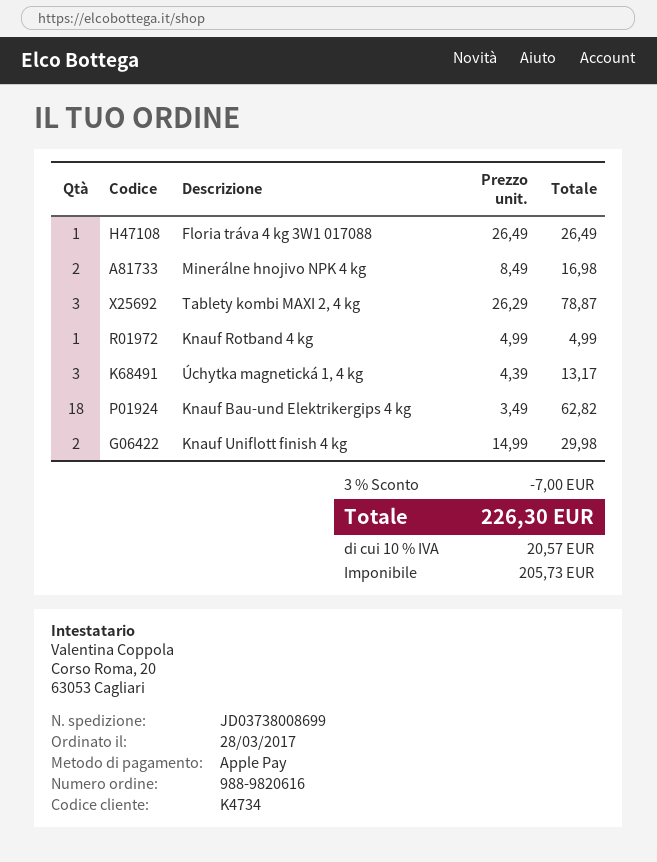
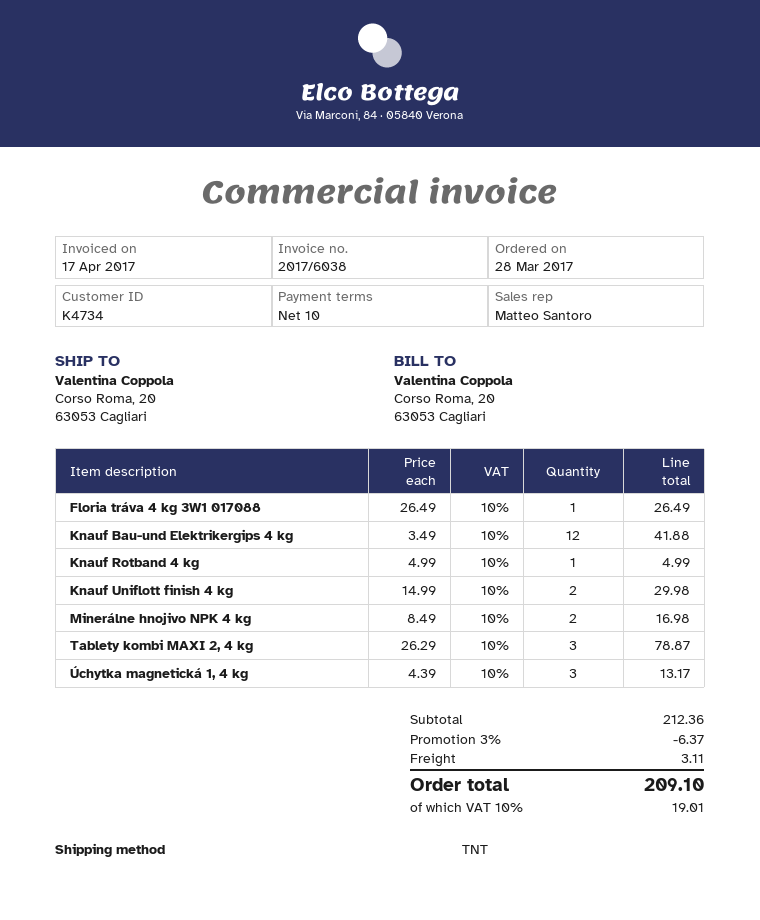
Knauf Bau-und Elektrikergips 4 kg: 18 x 3.49 = 62.82 -> 12 x 3.49 = 41.88
discount: 3% = 7.00 -> 3% = 6.37
shipping: none -> 3.11
tax: 10% = 20.57 -> 10% = 19.01
total: 226.30 -> 209.10

